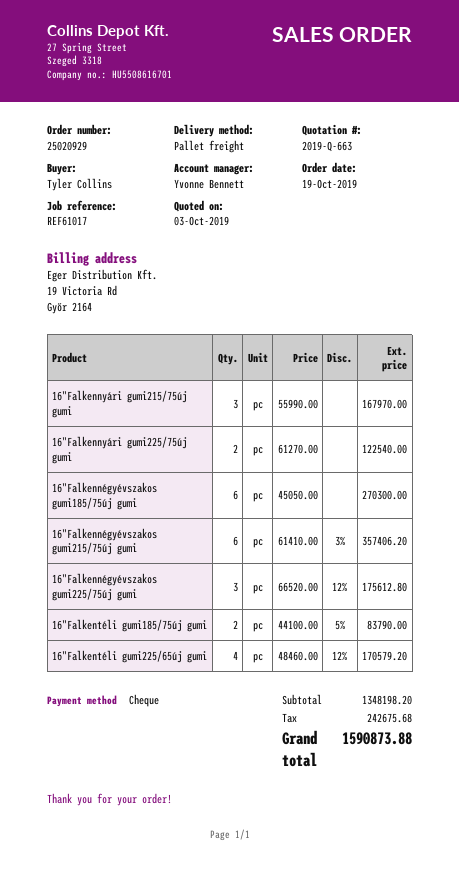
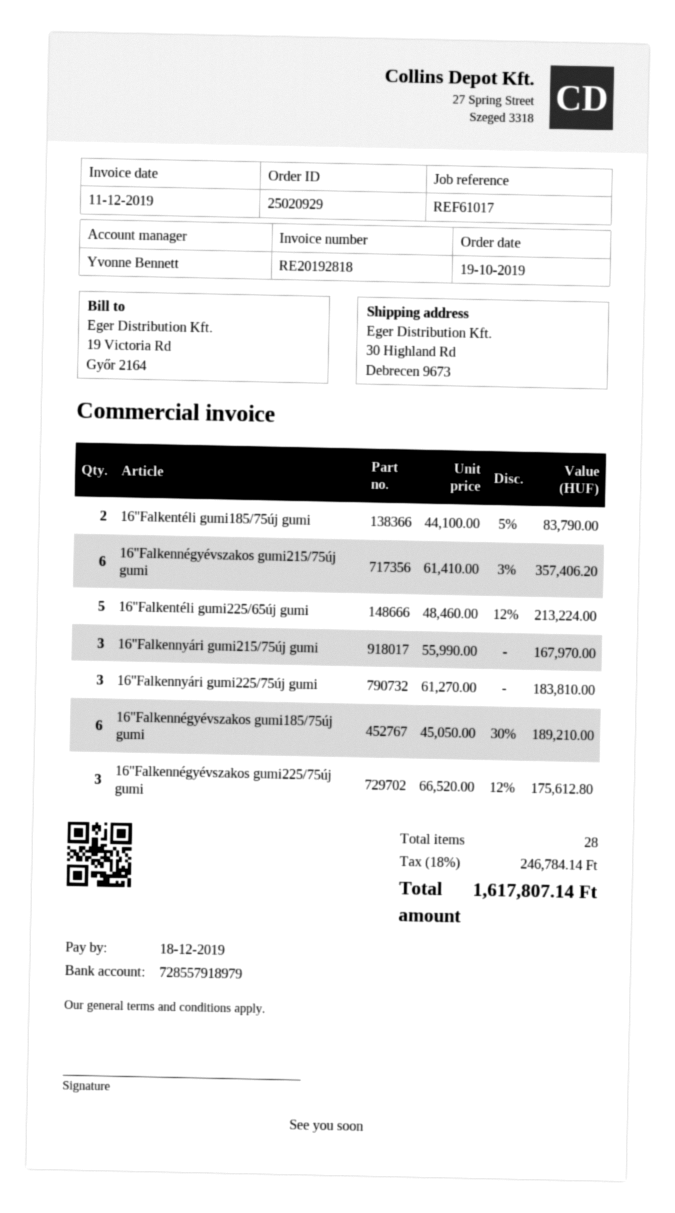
16"Falkennyári gumi225/75új gumi: 2 x 61270.00 = 122540.00 -> 3 x 61270.00 = 183810.00
16"Falkennégyévszakos gumi185/75új gumi: 6 x 45050.00 = 270300.00 -> 6 x 45050.00 - 30% = 189210.00
16"Falkentéli gumi225/65új gumi: 4 x 48460.00 - 12% = 170579.20 -> 5 x 48460.00 - 12% = 213224.00
tax: 242675.68 -> 246784.14
total: 1590873.88 -> 1617807.14

